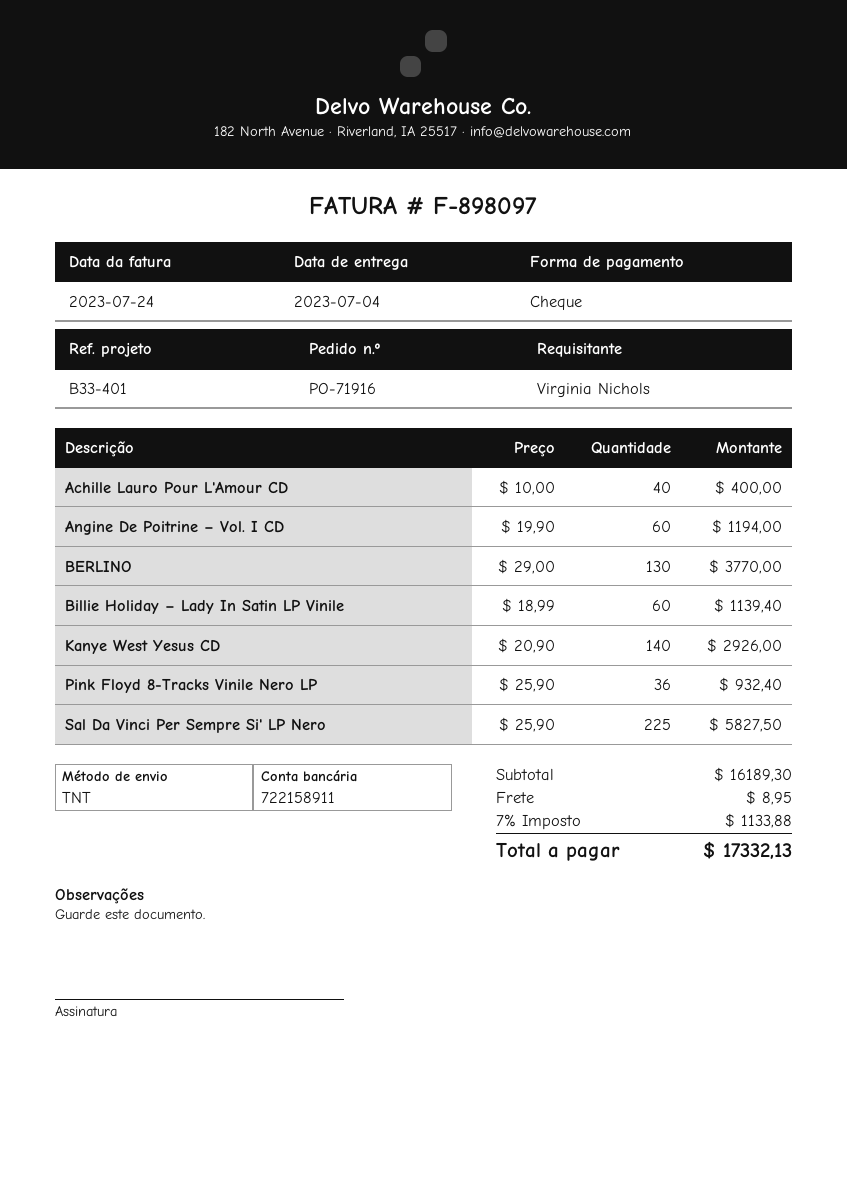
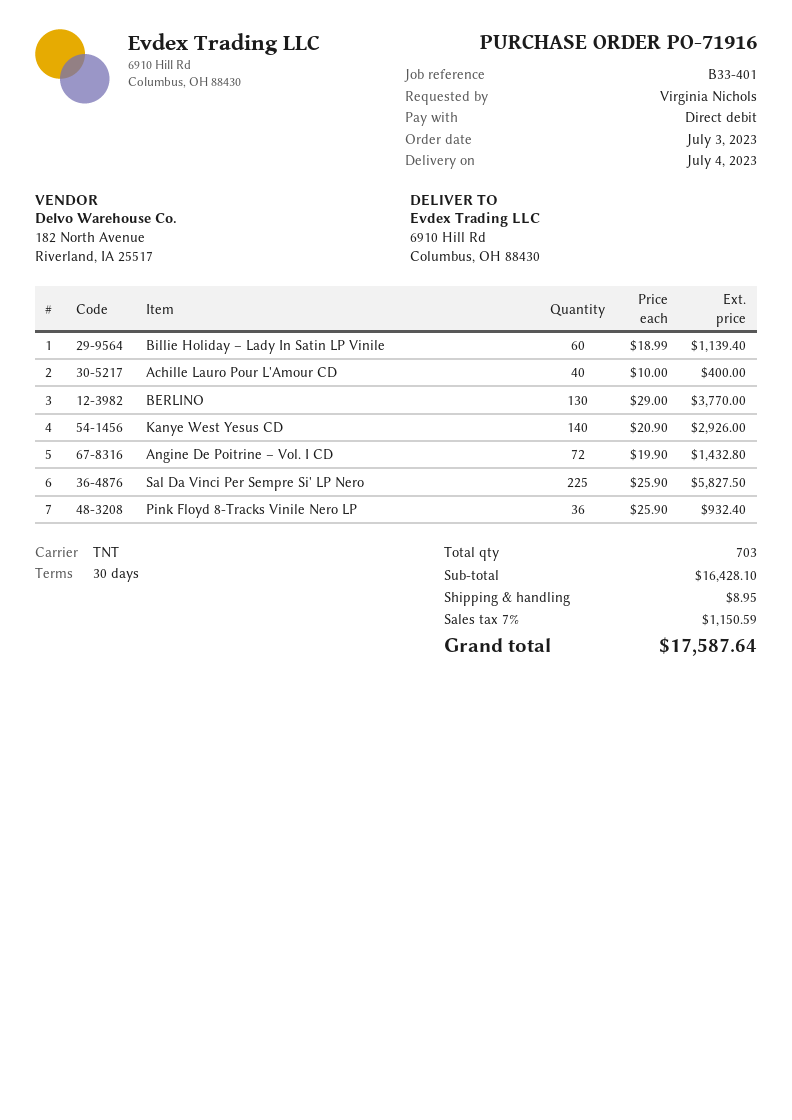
payment method: cheque -> direct debit
Angine De Poitrine – Vol. I CD: 60 x 19.90 = 1194.00 -> 72 x 19.90 = 1432.80
subtotal: 16189.30 -> 16428.10
tax: 7% = 1133.88 -> 7% = 1150.59
total: 17332.13 -> 17587.64

